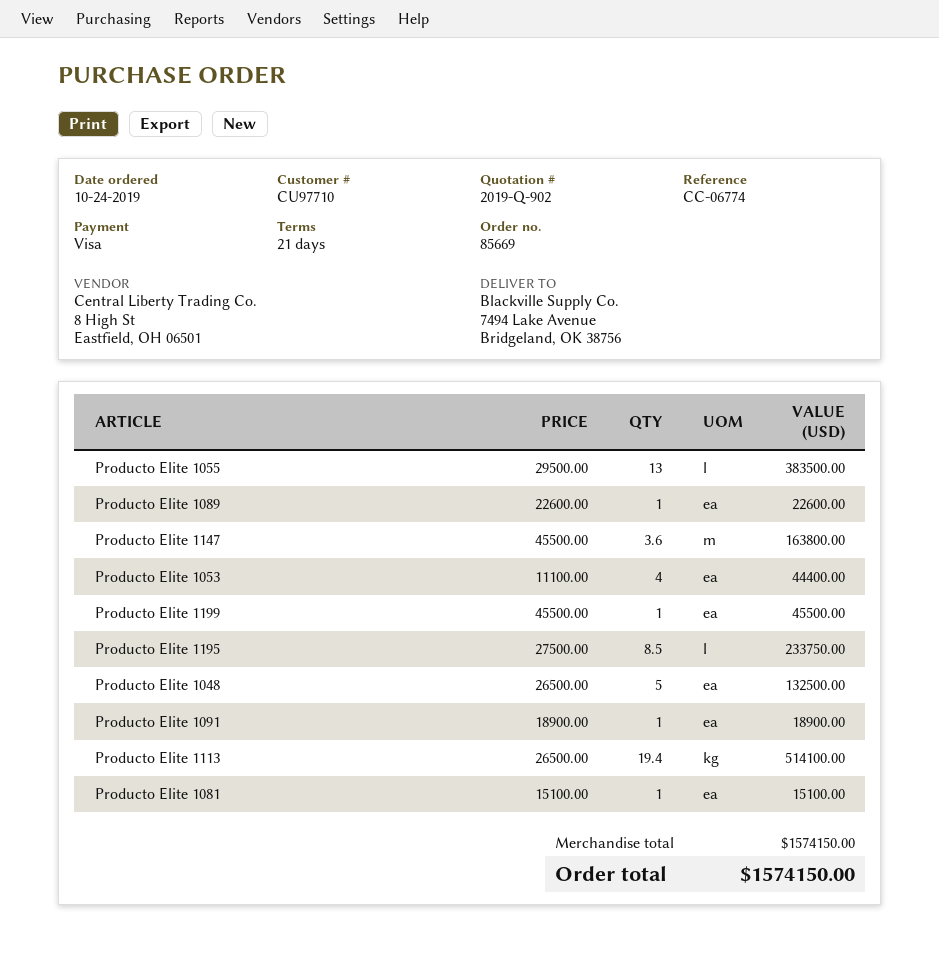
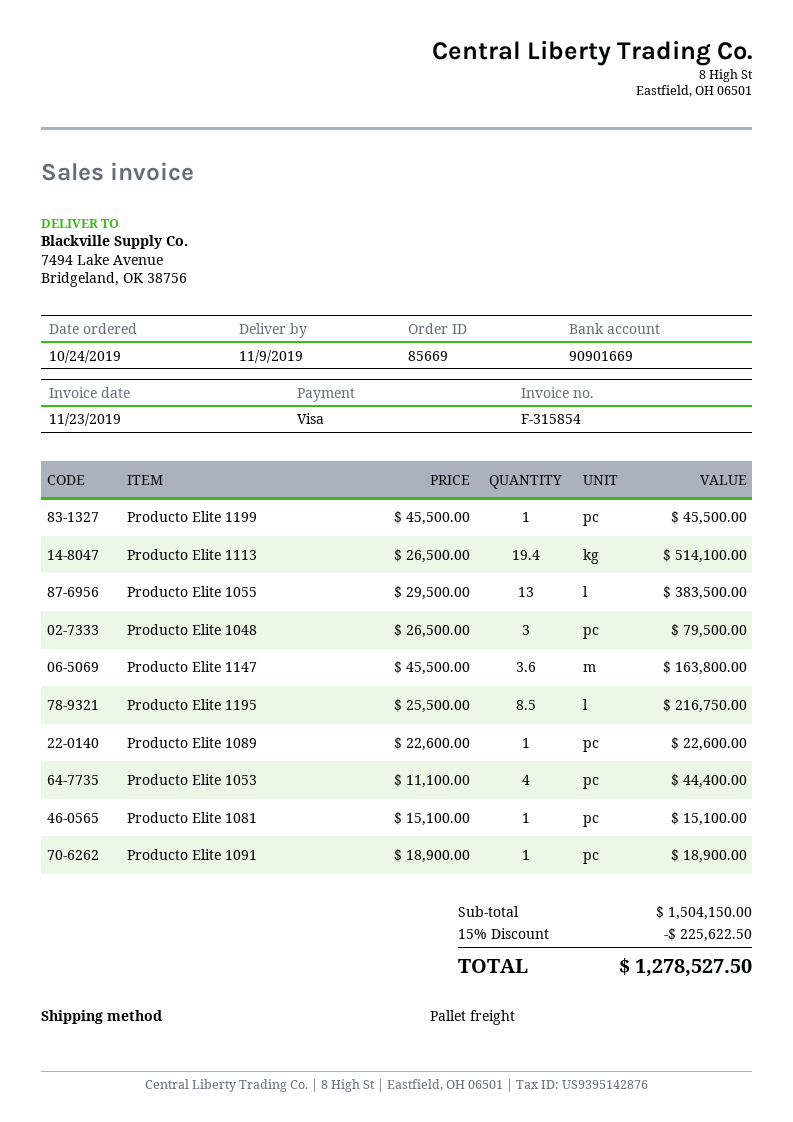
Producto Elite 1195: 8.5 x 27500.00 = 233750.00 -> 8.5 x 25500.00 = 216750.00
Producto Elite 1048: 5 x 26500.00 = 132500.00 -> 3 x 26500.00 = 79500.00
subtotal: 1574150.00 -> 1504150.00
discount: none -> 15% = 225622.50
total: 1574150.00 -> 1278527.50

